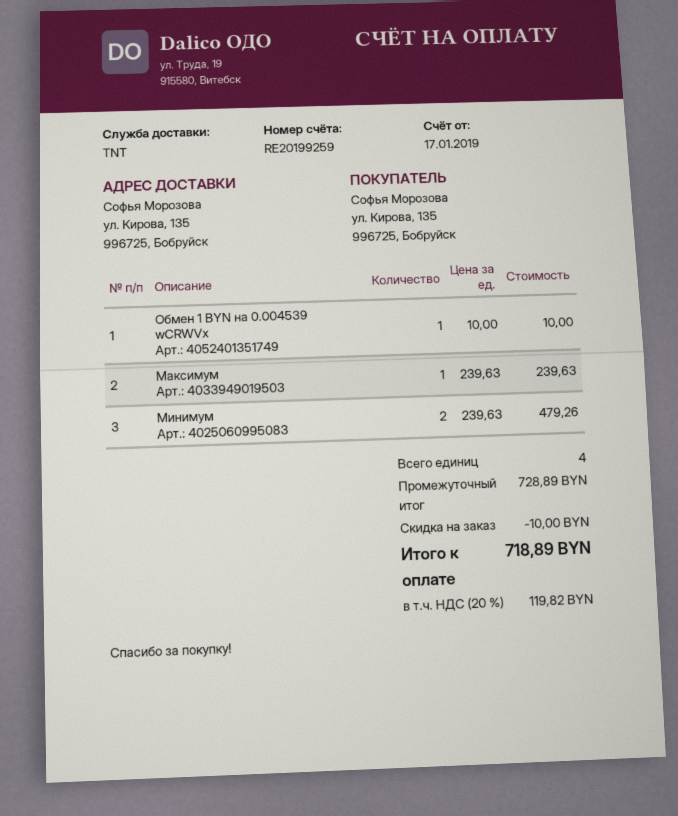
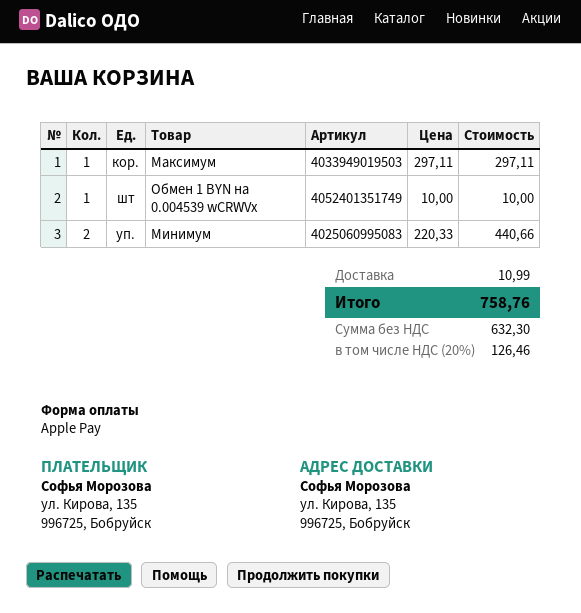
Максимум: 1 x 239.63 = 239.63 -> 1 x 297.11 = 297.11
Минимум: 2 x 239.63 = 479.26 -> 2 x 220.33 = 440.66
discount: 10.00 -> none
shipping: none -> 10.99
tax: 20% = 119.82 -> 20% = 126.46
total: 718.89 -> 758.76

